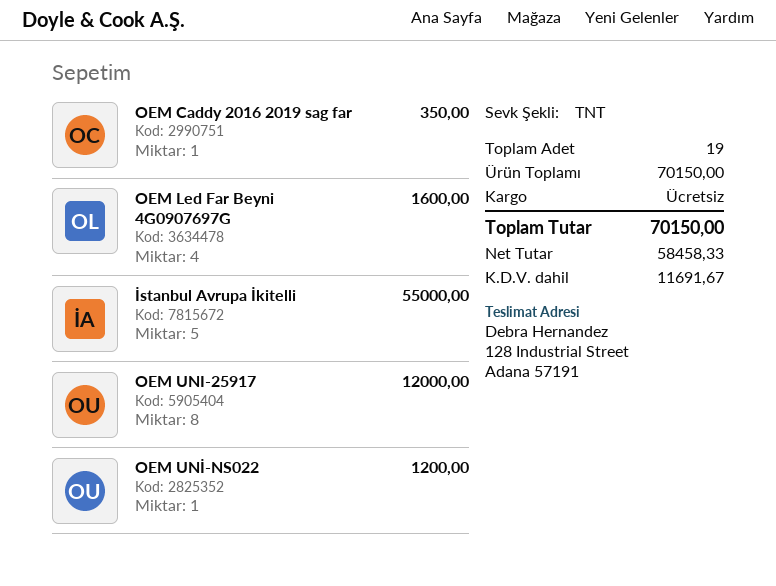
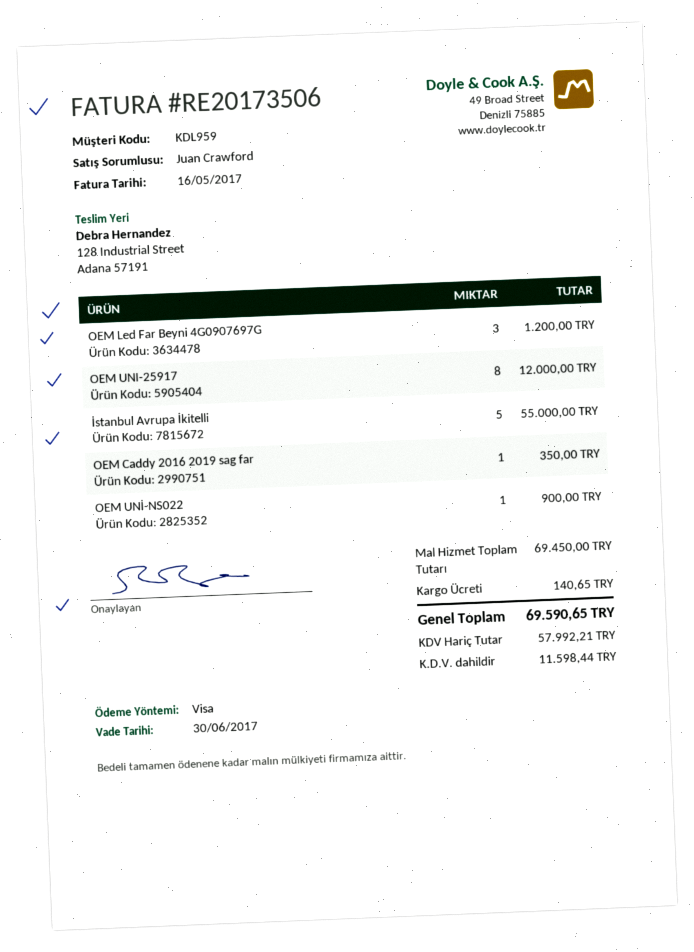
OEM Led Far Beyni 4G0907697G: 4 for 1600.00 -> 3 for 1200.00
OEM UNİ-NS022: 1 for 1200.00 -> 1 for 900.00
subtotal: 70150.00 -> 69450.00
shipping: 0.00 -> 140.65
net: 58458.33 -> 57992.21
tax: 11691.67 -> 11598.44
total: 70150.00 -> 69590.65

